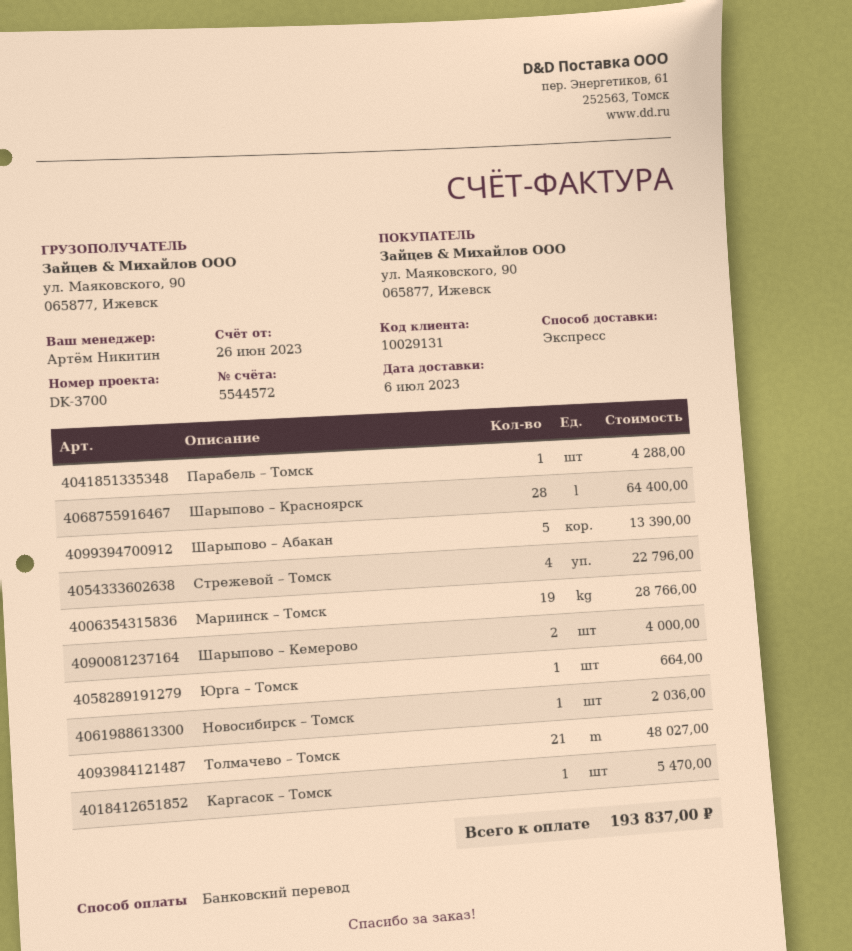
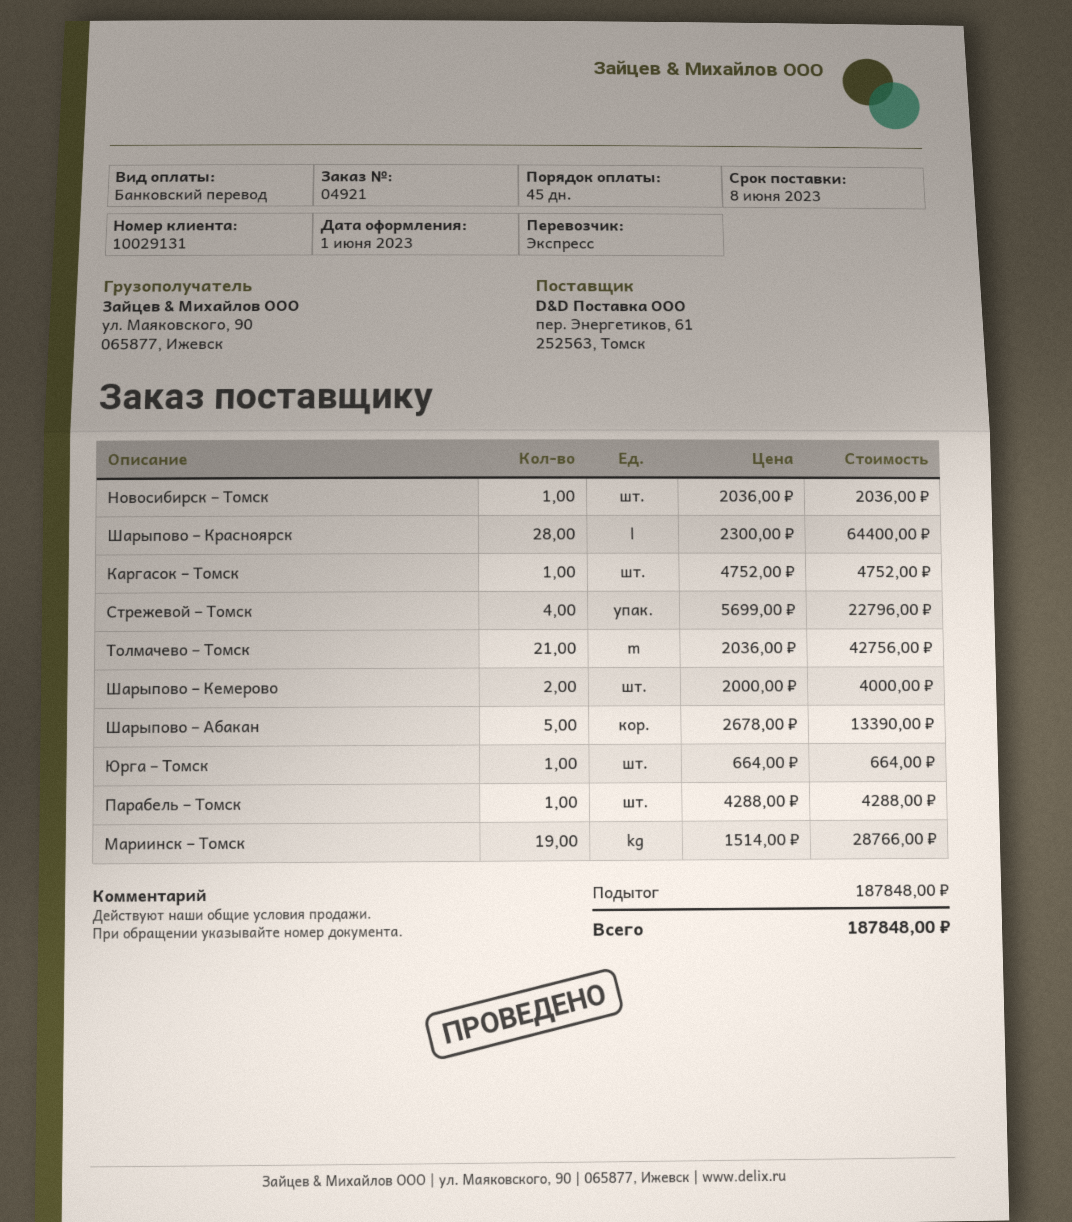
delivery date: 2023-07-06 -> 2023-06-08
Толмачево – Томск: 21 for 48027.00 -> 21 for 42756.00
Каргасок – Томск: 1 for 5470.00 -> 1 for 4752.00
total: 193837.00 -> 187848.00

